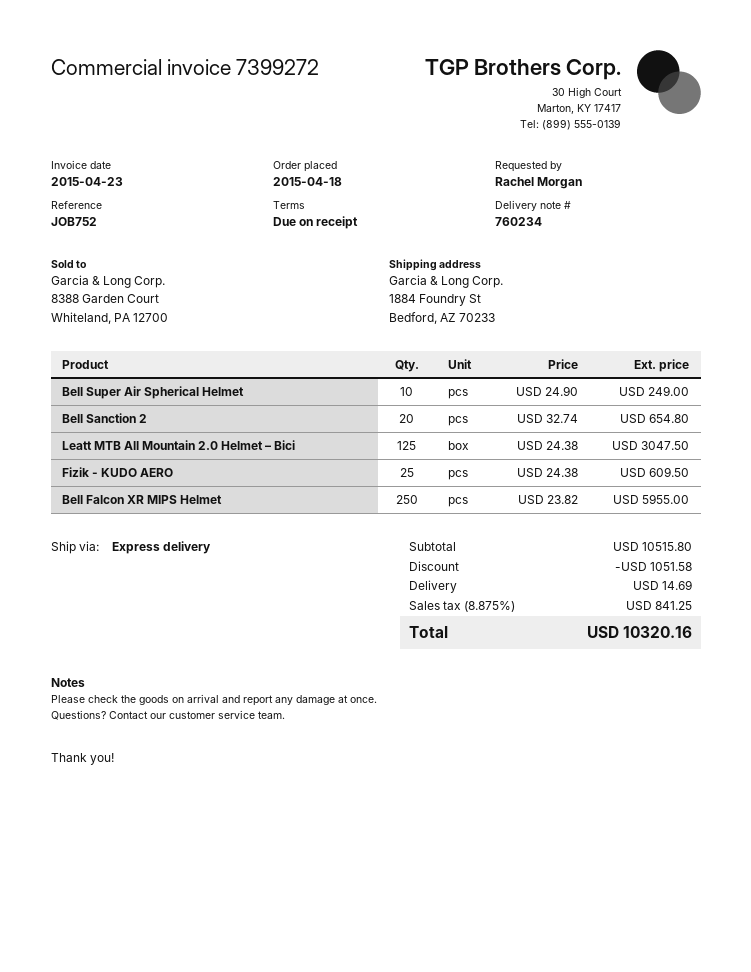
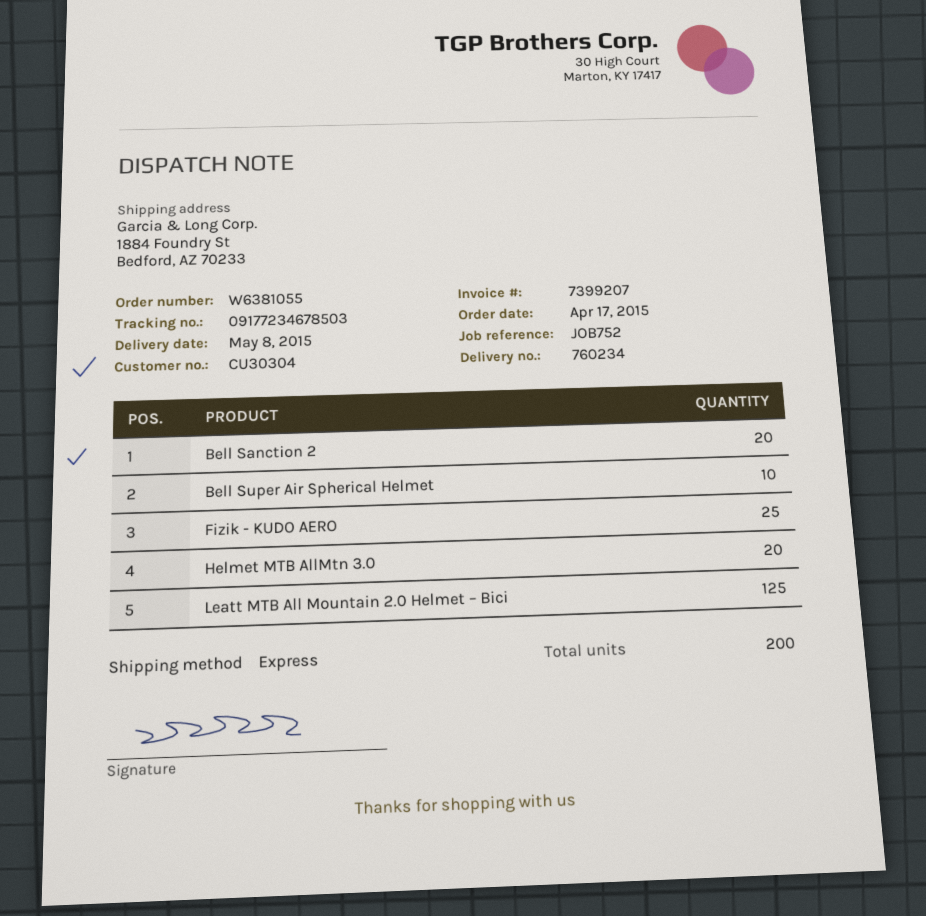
order date: 2015-04-18 -> 2015-04-17
invoice number: 7399272 -> 7399207
Bell Falcon XR MIPS Helmet: 250 -> none
Helmet MTB AllMtn 3.0: none -> 20

